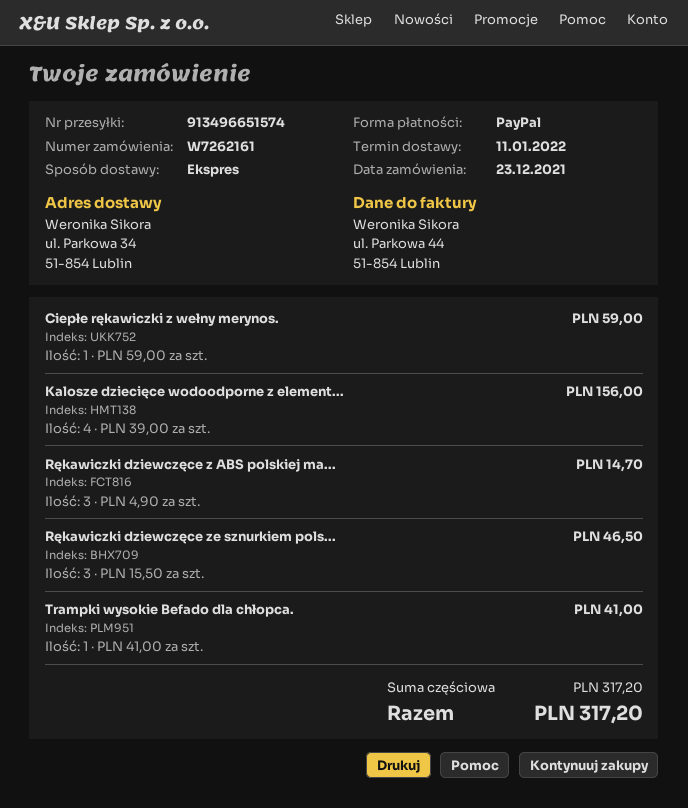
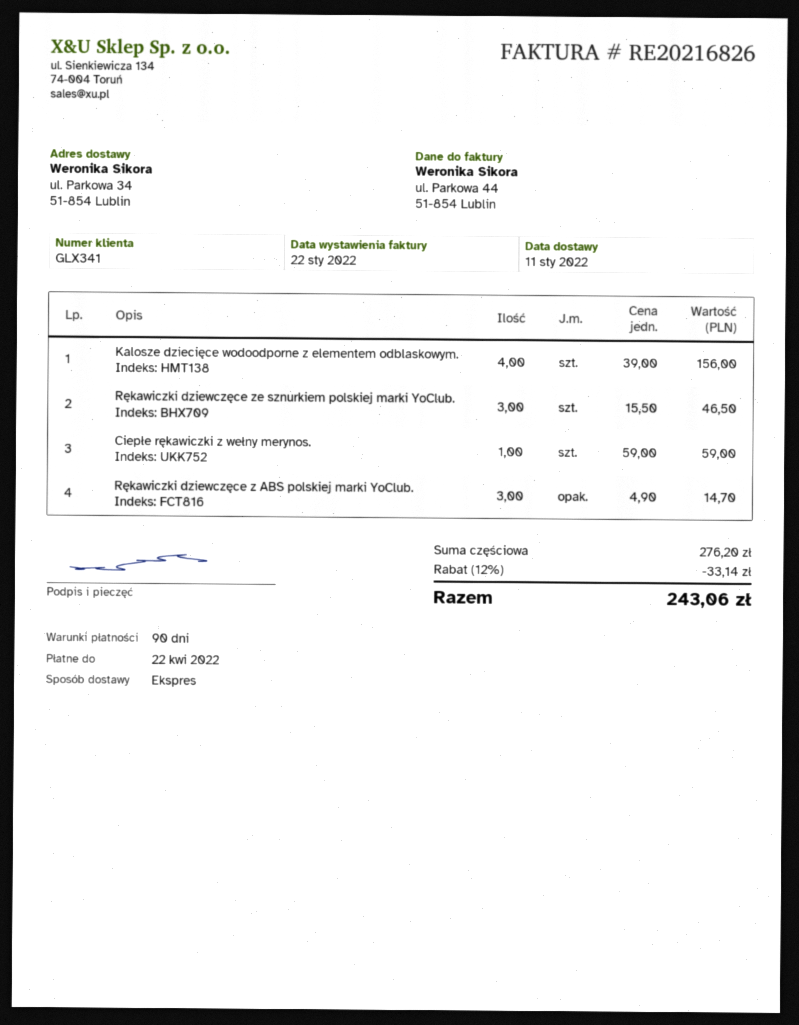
Trampki wysokie Befado dla chłopca.: 1 x 41.00 = 41.00 -> none
subtotal: 317.20 -> 276.20
discount: none -> 12% = 33.14
total: 317.20 -> 243.06

